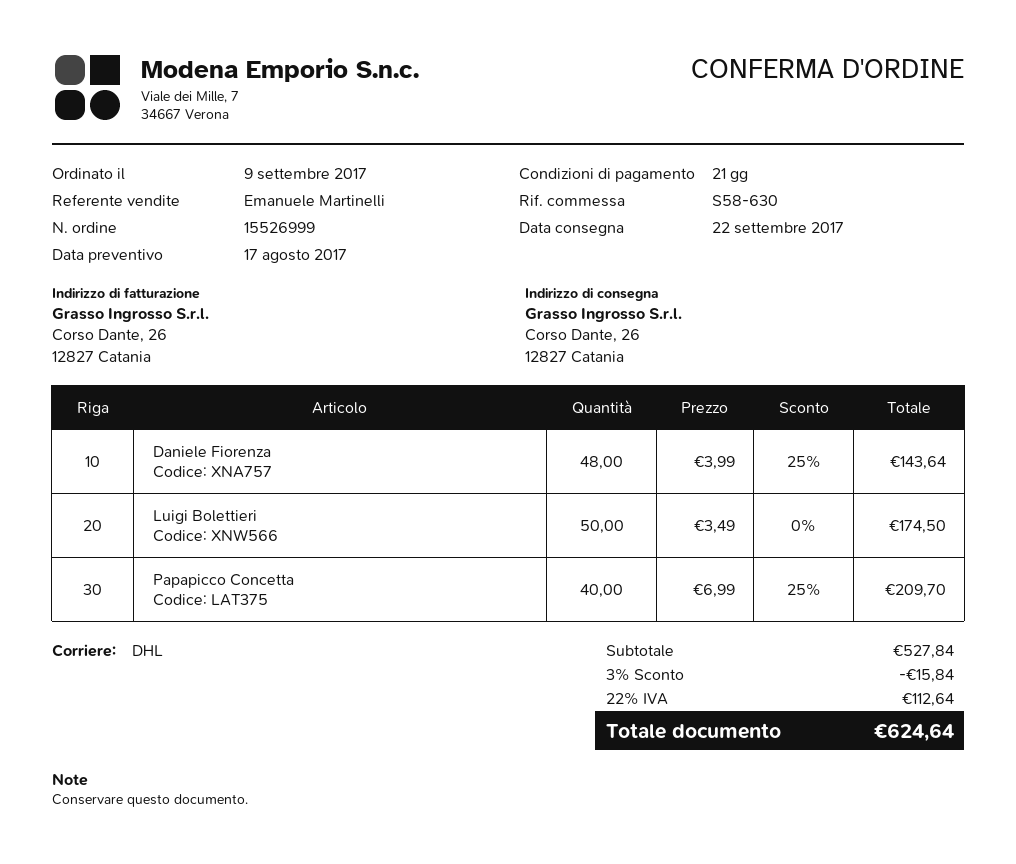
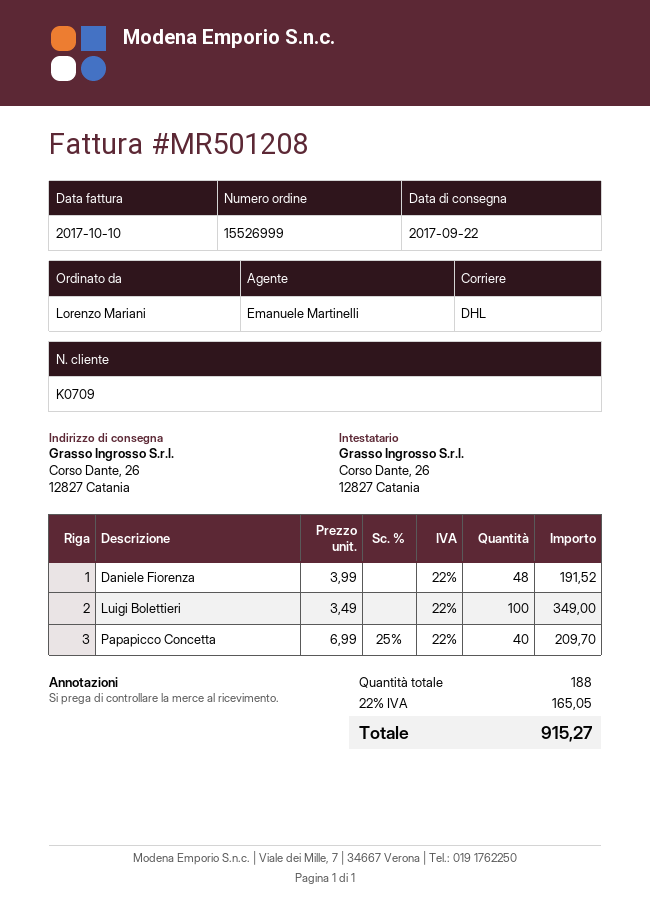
Daniele Fiorenza: 48 x 3.99 - 25% = 143.64 -> 48 x 3.99 = 191.52
Luigi Bolettieri: 50 x 3.49 = 174.50 -> 100 x 3.49 = 349.00
discount: 3% = 15.84 -> none
tax: 22% = 112.64 -> 22% = 165.05
total: 624.64 -> 915.27

